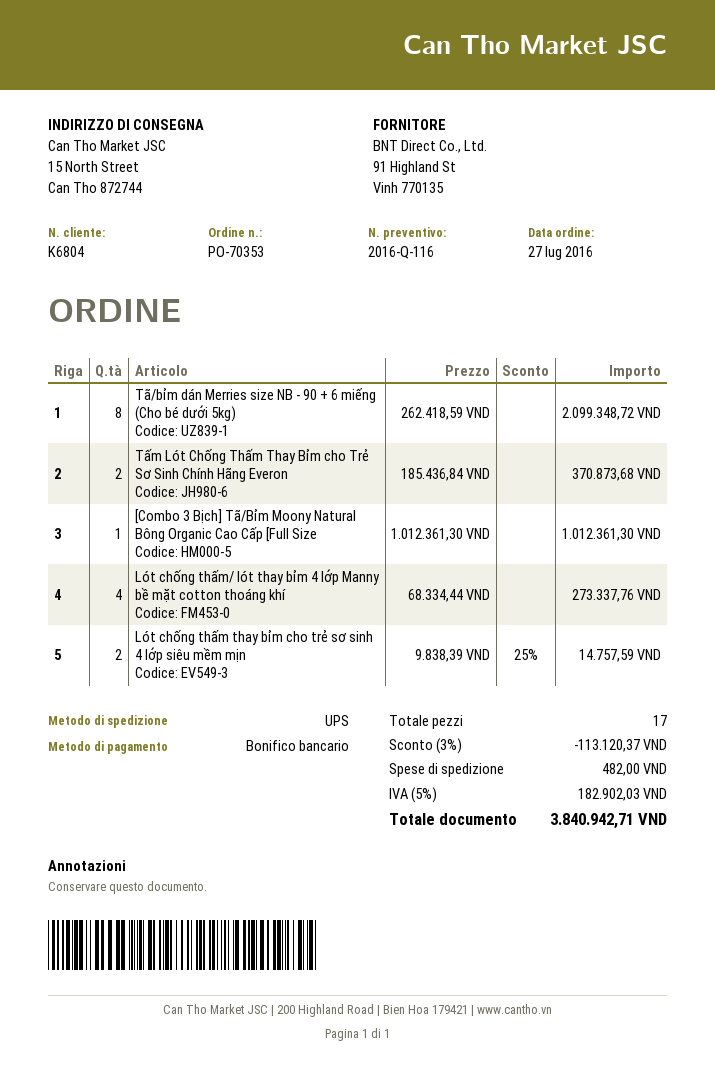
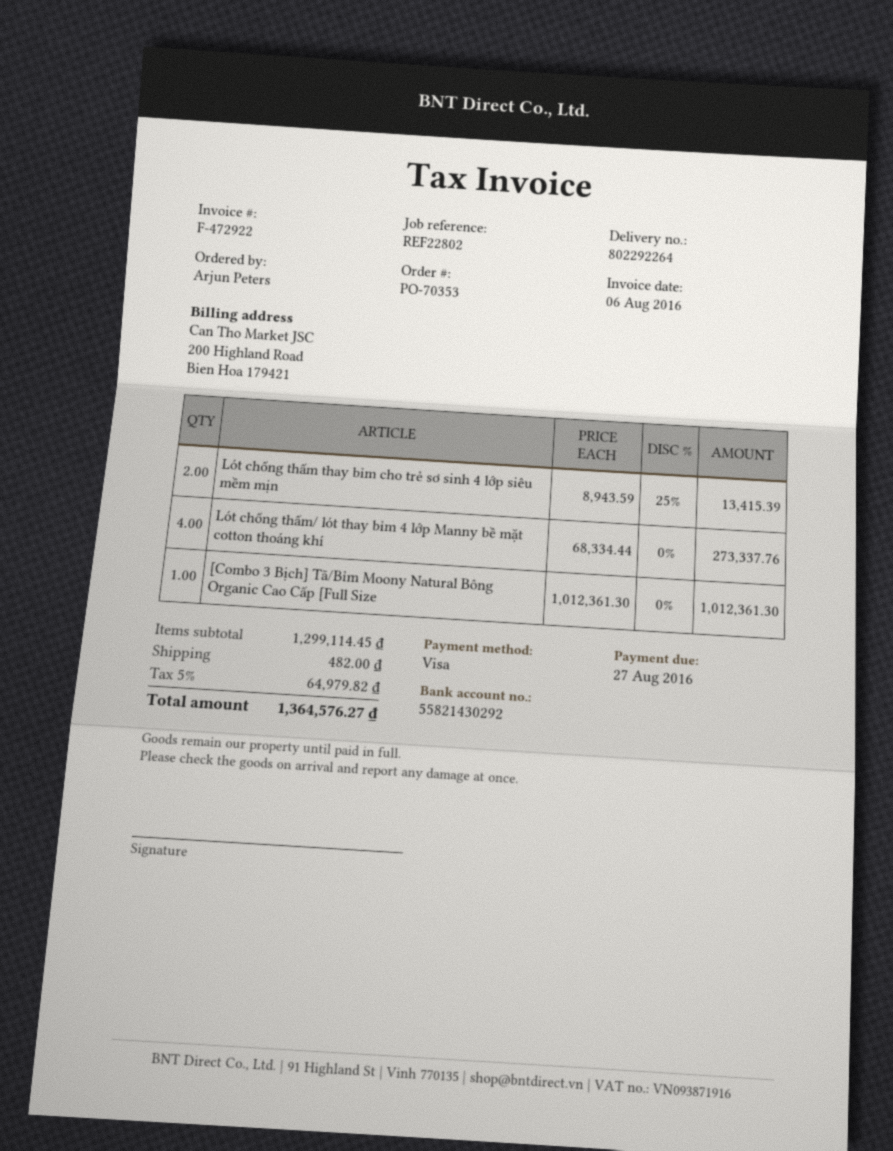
payment method: bank transfer -> Visa
Tã/bỉm dán Merries size NB - 90 + 6 miếng (Cho bé dưới 5kg): 8 x 262418.59 = 2099348.72 -> none
Tấm Lót Chống Thấm Thay Bỉm cho Trẻ Sơ Sinh Chính Hãng Everon: 2 x 185436.84 = 370873.68 -> none
Lót chống thấm thay bỉm cho trẻ sơ sinh 4 lớp siêu mềm mịn: 2 x 9838.39 - 25% = 14757.59 -> 2 x 8943.59 - 25% = 13415.39
discount: 3% = 113120.37 -> none
tax: 5% = 182902.03 -> 5% = 64979.82
total: 3840942.71 -> 1364576.27

